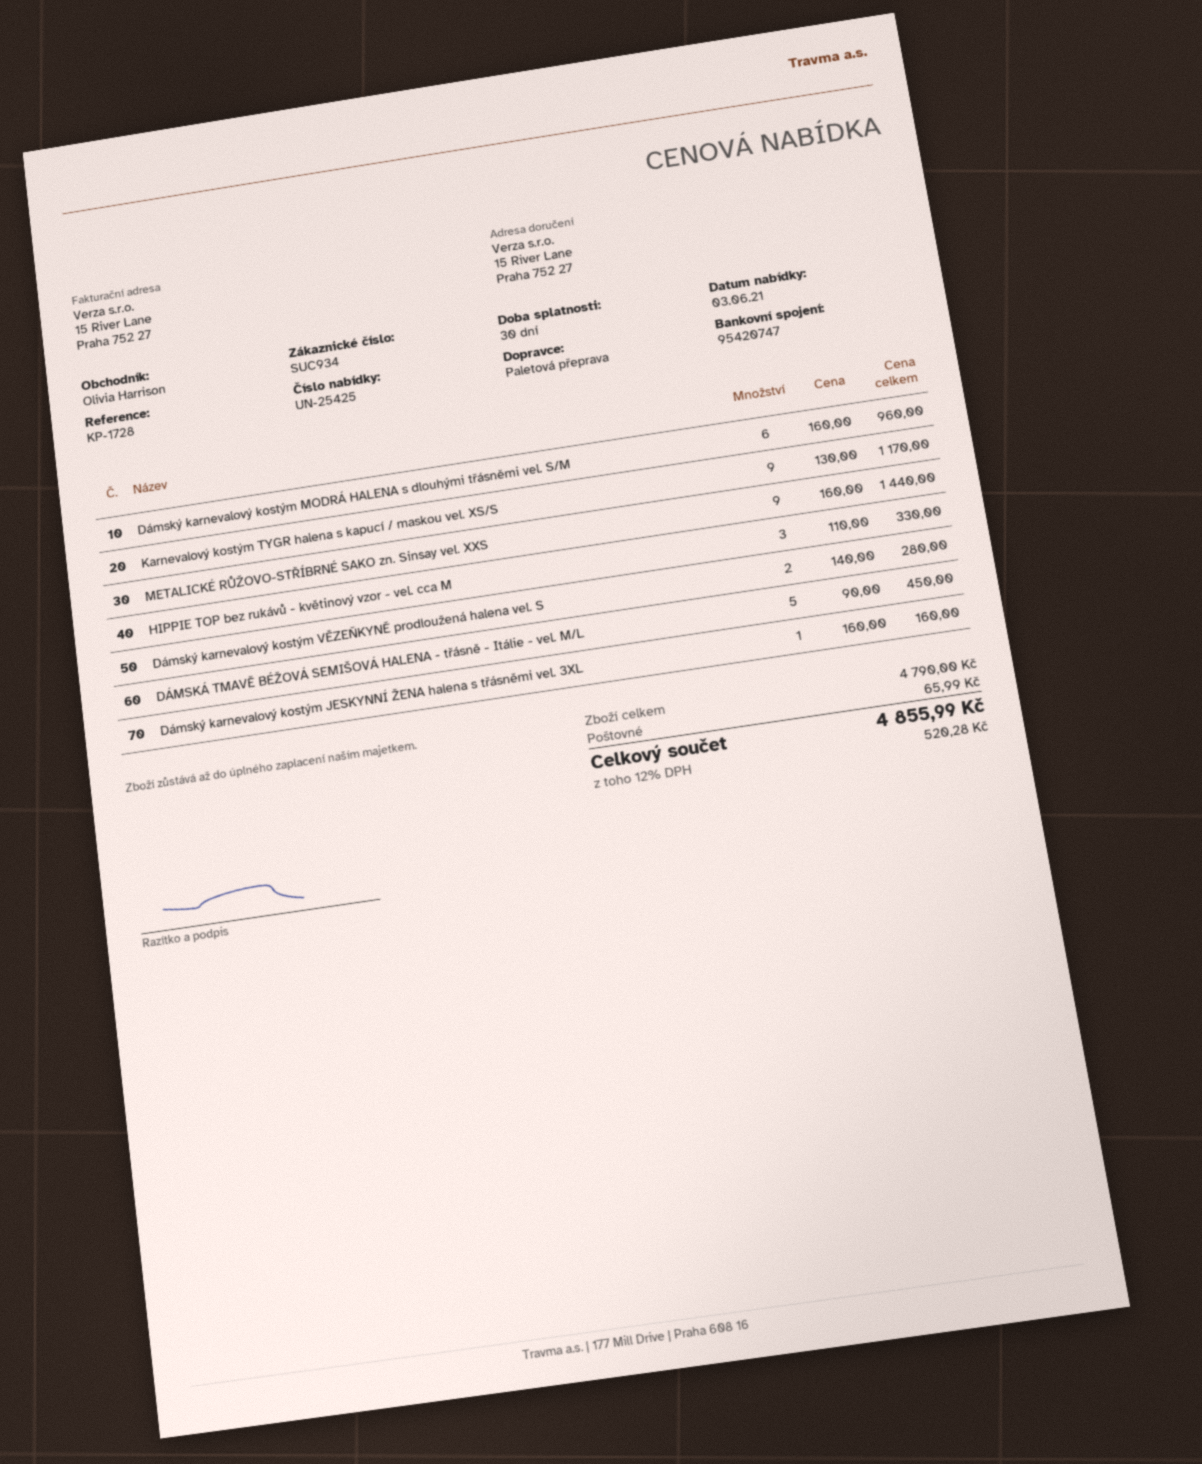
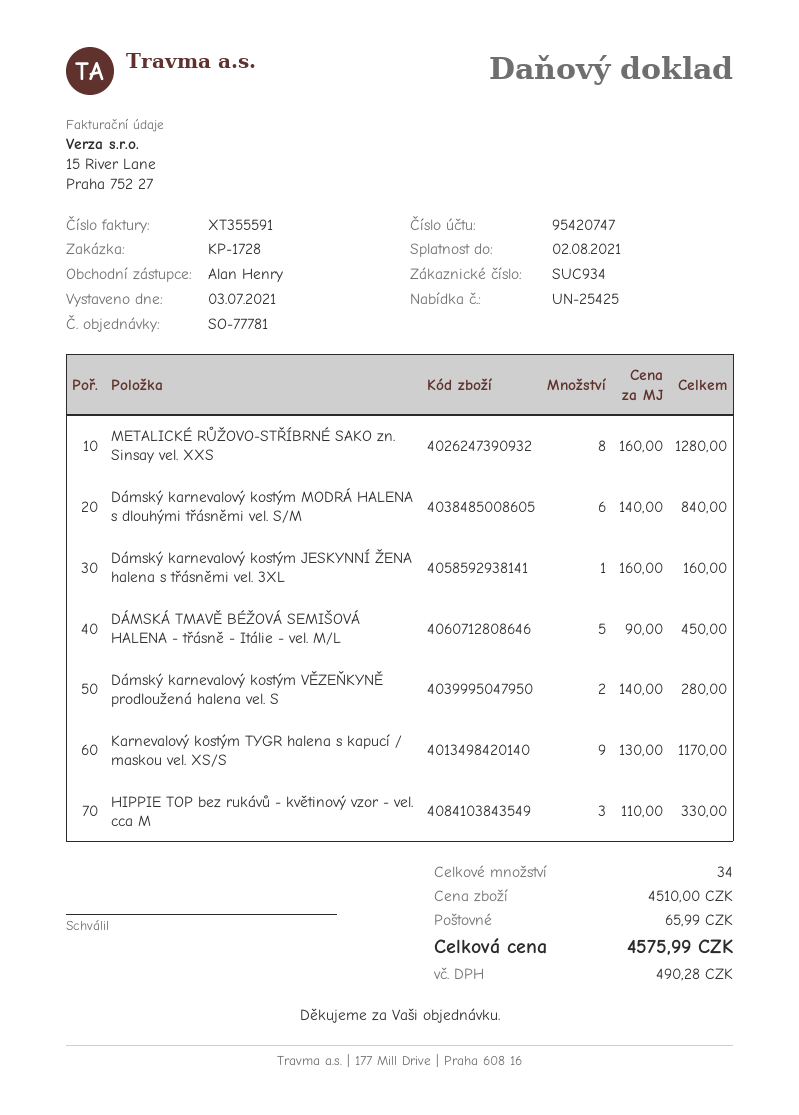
sales rep: Olivia Harrison -> Alan Henry
Dámský karnevalový kostým MODRÁ HALENA s dlouhými třásněmi vel. S/M: 6 x 160.00 = 960.00 -> 6 x 140.00 = 840.00
METALICKÉ RŮŽOVO-STŘÍBRNÉ SAKO zn. Sinsay vel. XXS: 9 x 160.00 = 1440.00 -> 8 x 160.00 = 1280.00
subtotal: 4790.00 -> 4510.00
tax: 520.28 -> 490.28
total: 4855.99 -> 4575.99

